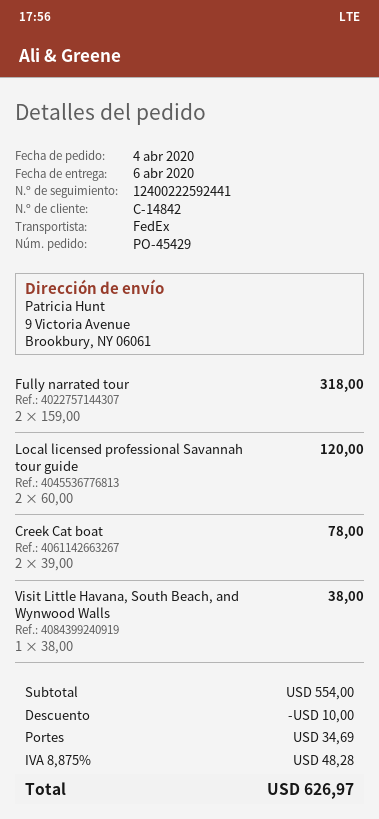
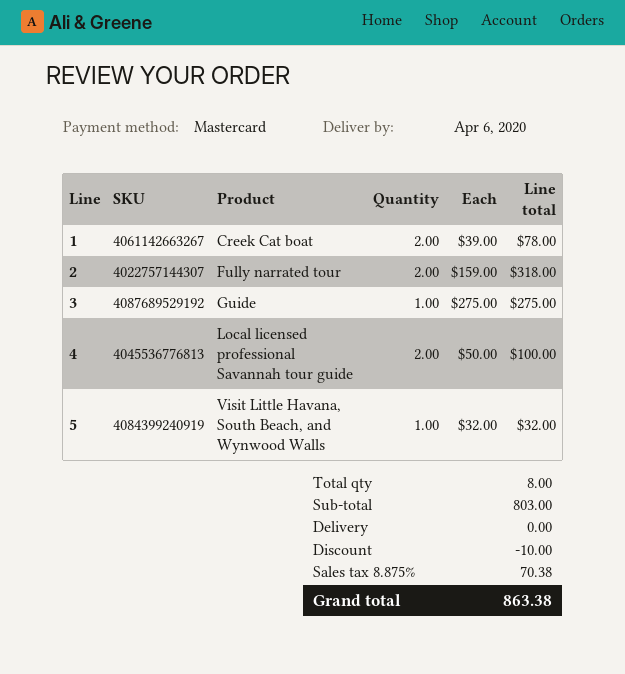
Local licensed professional Savannah tour guide: 2 x 60.00 = 120.00 -> 2 x 50.00 = 100.00
Visit Little Havana, South Beach, and Wynwood Walls: 1 x 38.00 = 38.00 -> 1 x 32.00 = 32.00
Guide: none -> 1 x 275.00 = 275.00
subtotal: 554.00 -> 803.00
shipping: 34.69 -> 0.00
tax: 8.875% = 48.28 -> 8.875% = 70.38
total: 626.97 -> 863.38

